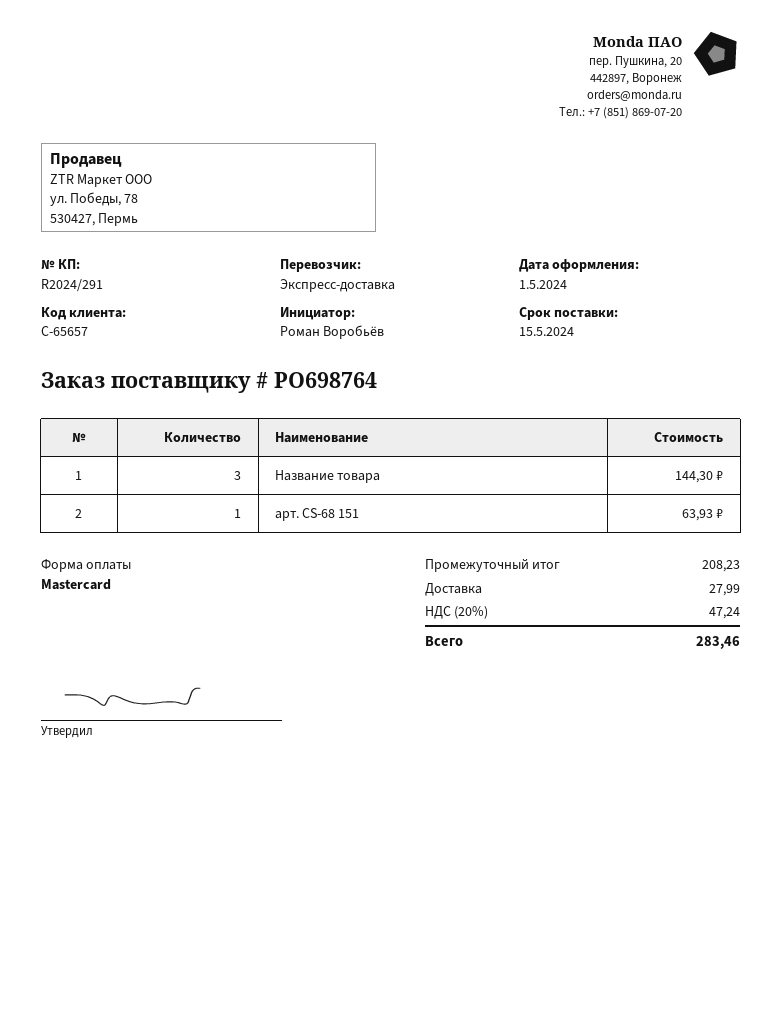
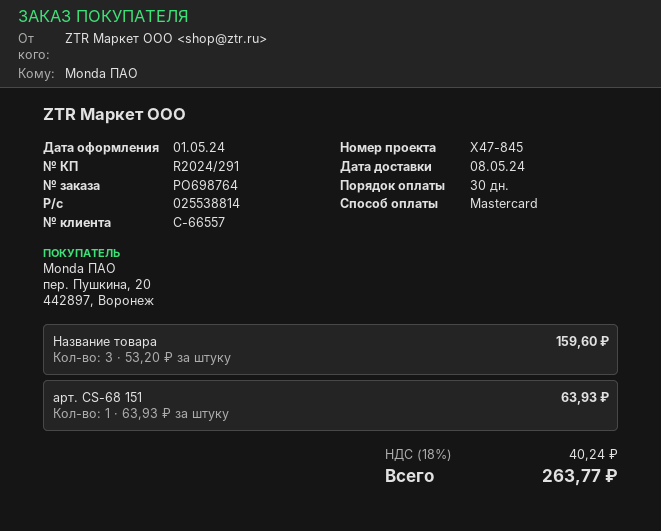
delivery date: 2024-05-15 -> 2024-05-08
customer number: C-65657 -> C-66557
Название товара: 3 for 144.30 -> 3 for 159.60
shipping: 27.99 -> none
tax: 20% = 47.24 -> 18% = 40.24
total: 283.46 -> 263.77

